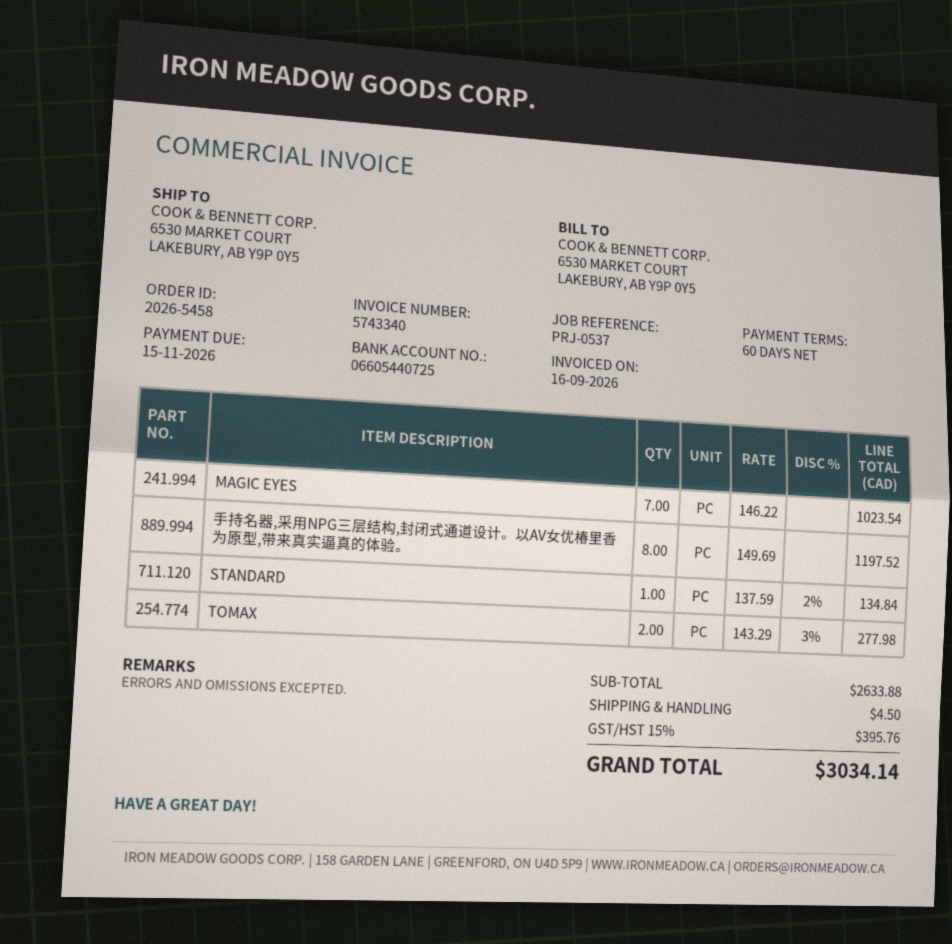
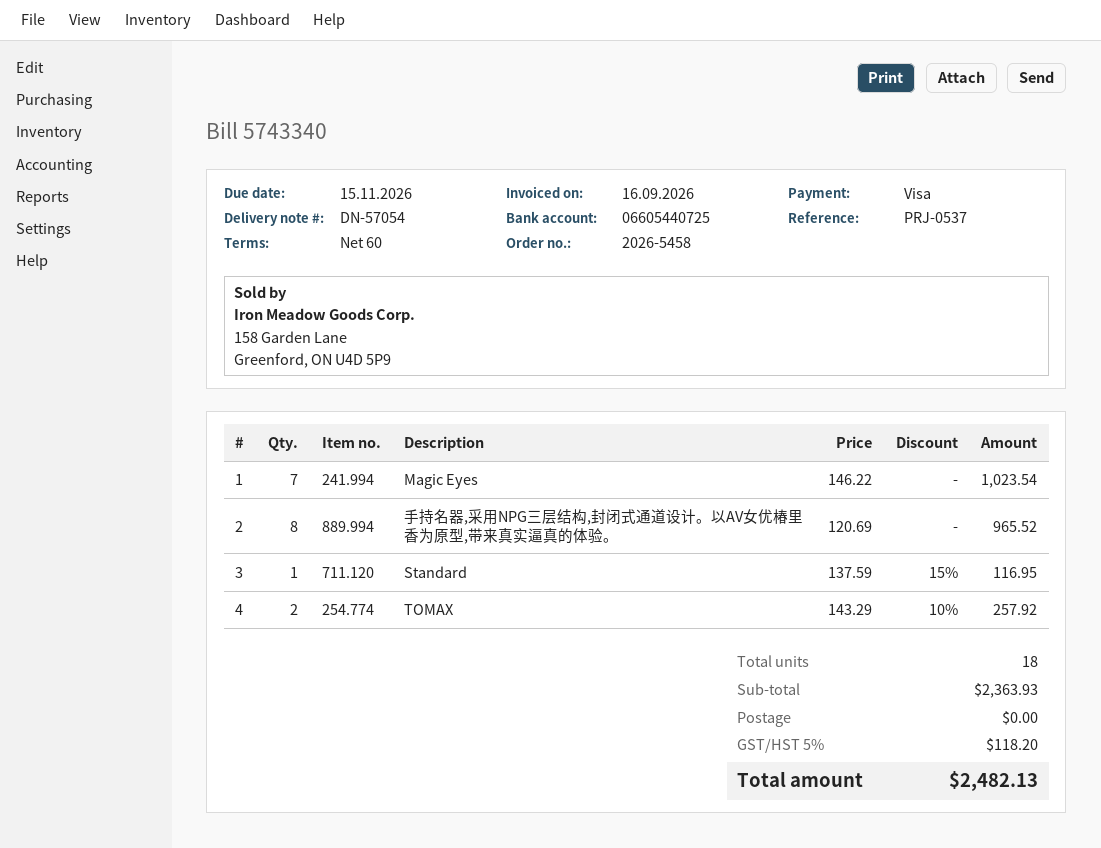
手持名器,采用NPG三层结构,封闭式通道设计。以AV女优椿里香为原型,带来真实逼真的体验。: 8 x 149.69 = 1197.52 -> 8 x 120.69 = 965.52
STANDARD: 1 x 137.59 - 2% = 134.84 -> 1 x 137.59 - 15% = 116.95
TOMAX: 2 x 143.29 - 3% = 277.98 -> 2 x 143.29 - 10% = 257.92
subtotal: 2633.88 -> 2363.93
shipping: 4.50 -> 0.00
tax: 15% = 395.76 -> 5% = 118.20
total: 3034.14 -> 2482.13

